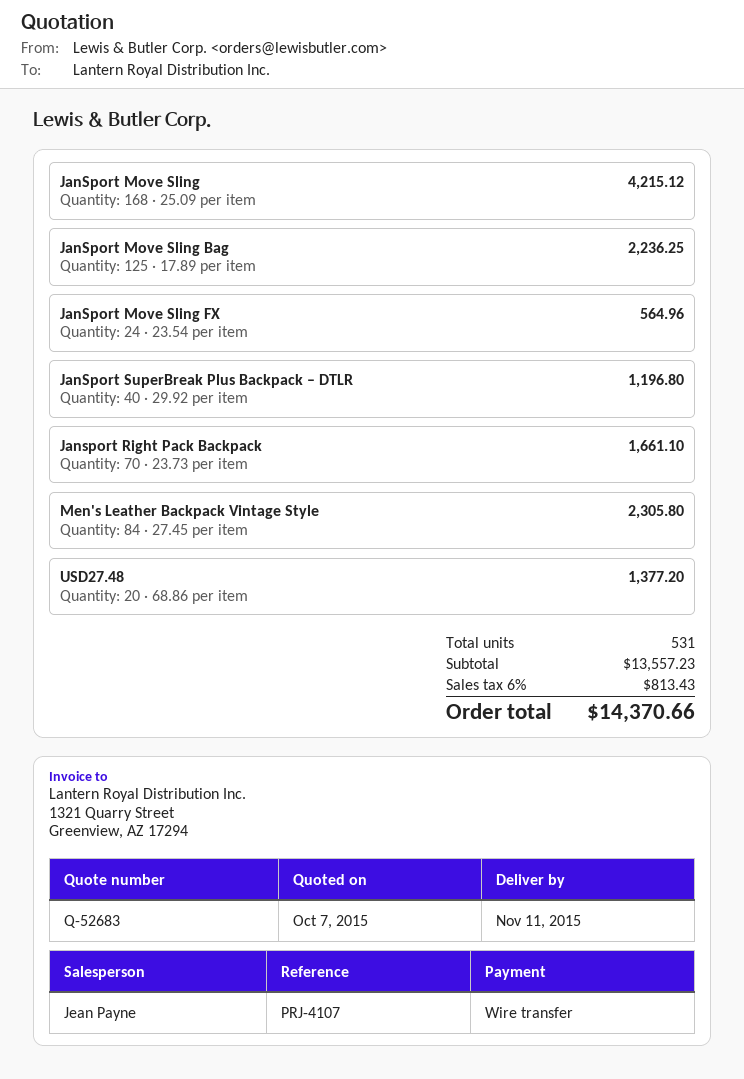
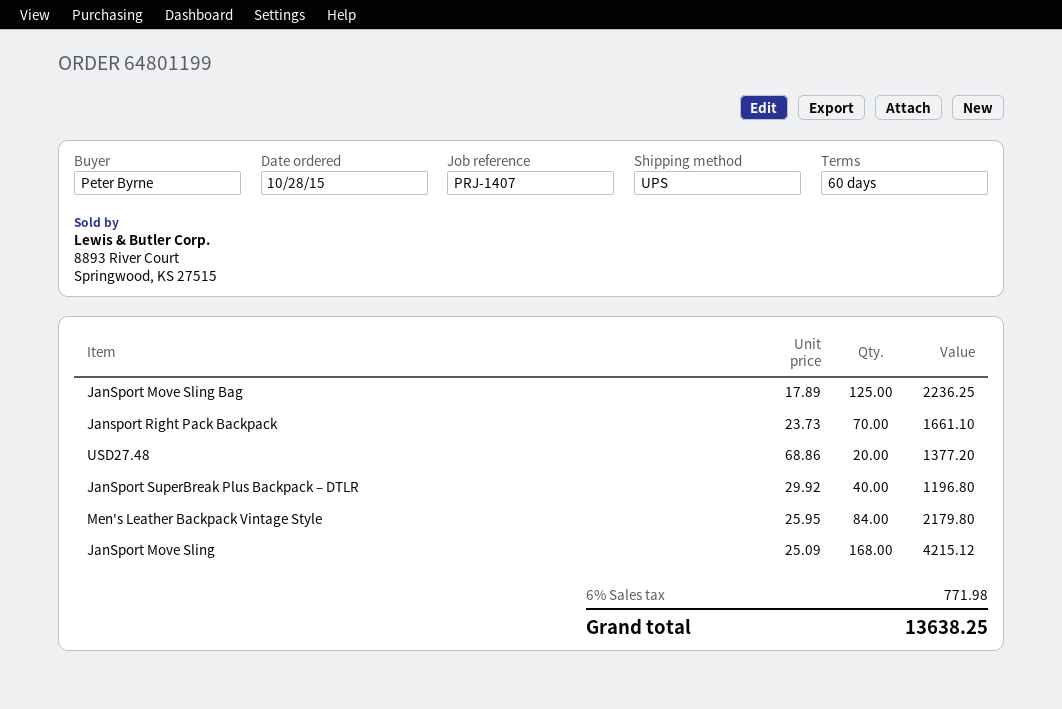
reference: PRJ-4107 -> PRJ-1407
JanSport Move Sling FX: 24 x 23.54 = 564.96 -> none
Men's Leather Backpack Vintage Style: 84 x 27.45 = 2305.80 -> 84 x 25.95 = 2179.80
tax: 6% = 813.43 -> 6% = 771.98
total: 14370.66 -> 13638.25

